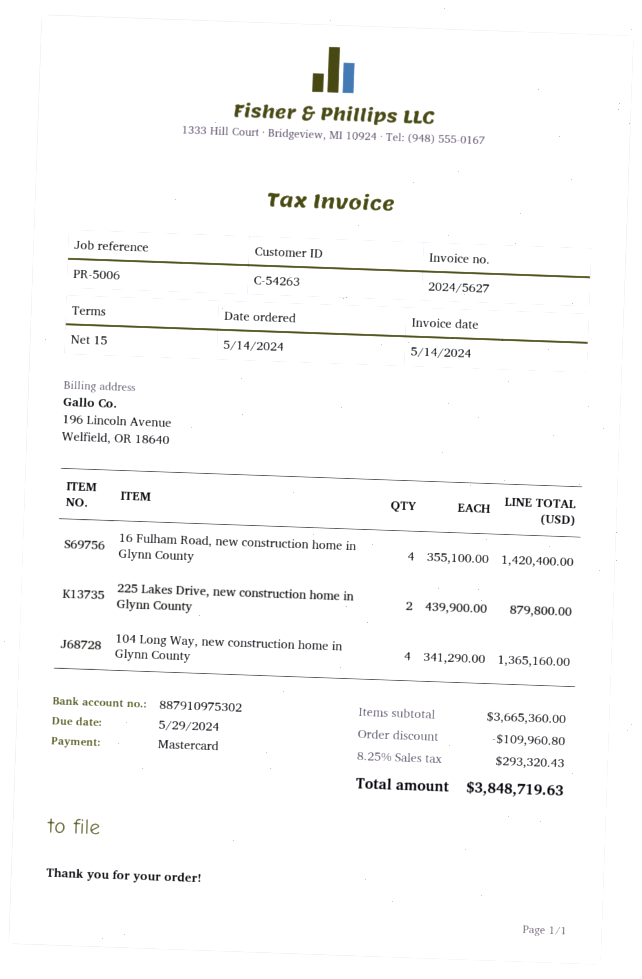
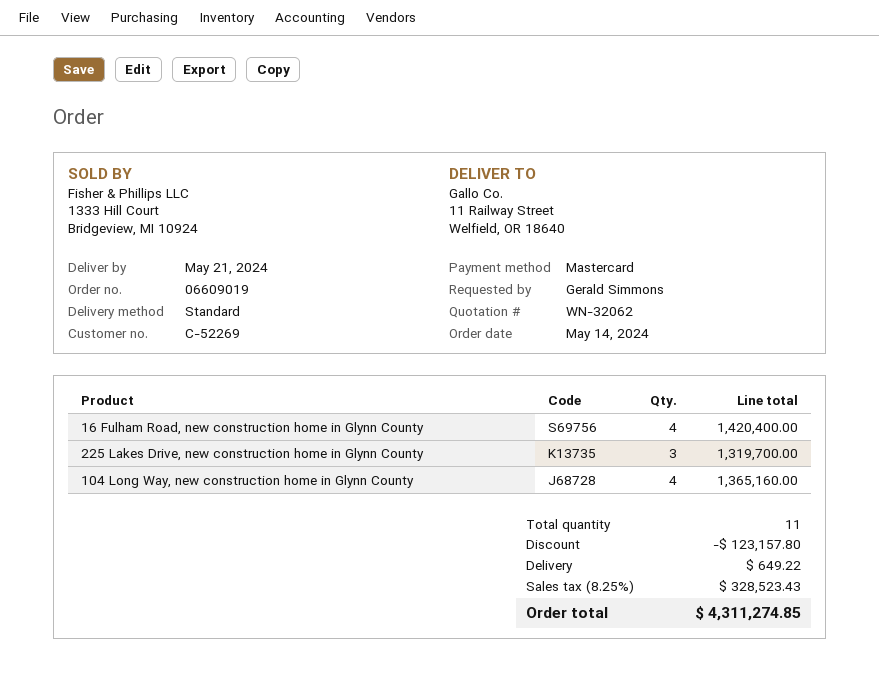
customer number: C-54263 -> C-52269
225 Lakes Drive, new construction home in Glynn County: 2 for 879800.00 -> 3 for 1319700.00
discount: 109960.80 -> 123157.80
shipping: none -> 649.22
tax: 8.25% = 293320.43 -> 8.25% = 328523.43
total: 3848719.63 -> 4311274.85

